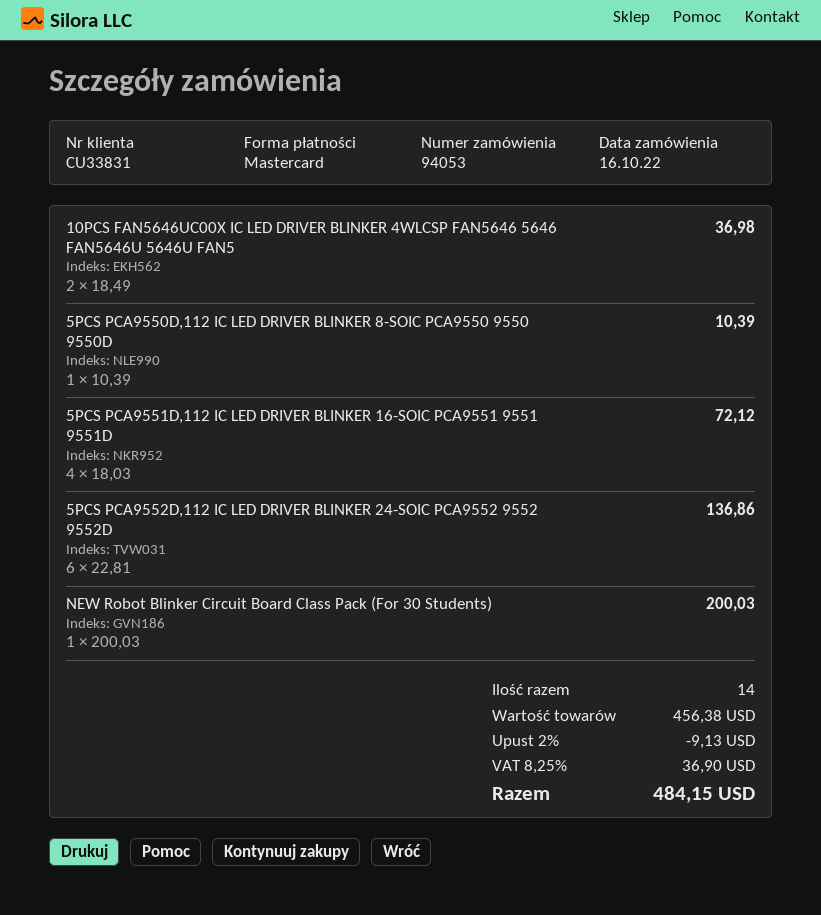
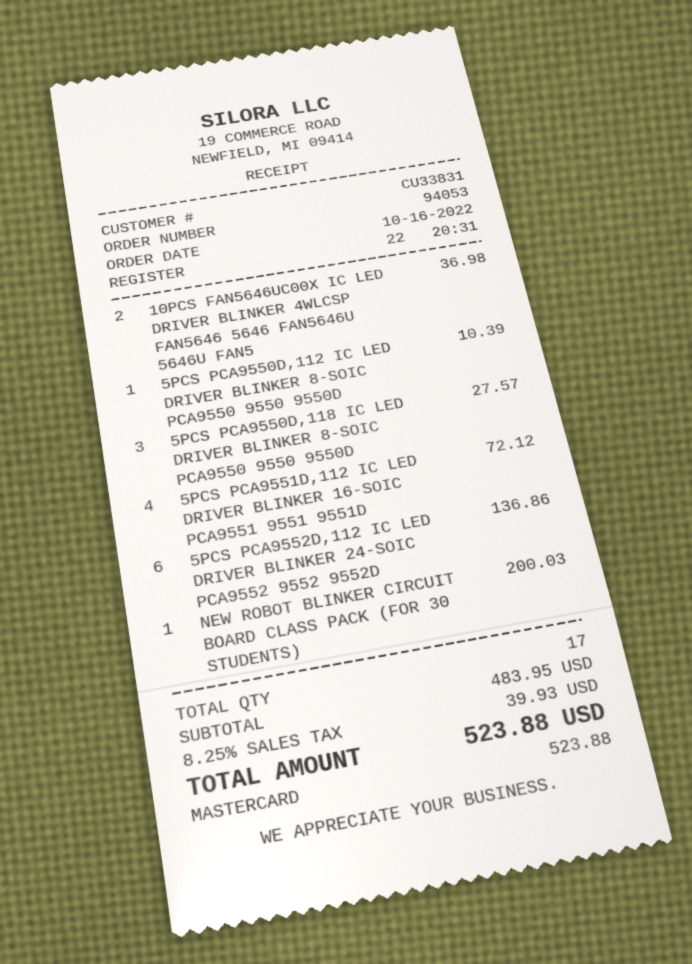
5PCS PCA9550D,118 IC LED DRIVER BLINKER 8-SOIC PCA9550 9550 9550D: none -> 3 for 27.57
total quantity: 14 -> 17
subtotal: 456.38 -> 483.95
discount: 2% = 9.13 -> none
tax: 8.25% = 36.90 -> 8.25% = 39.93
total: 484.15 -> 523.88

